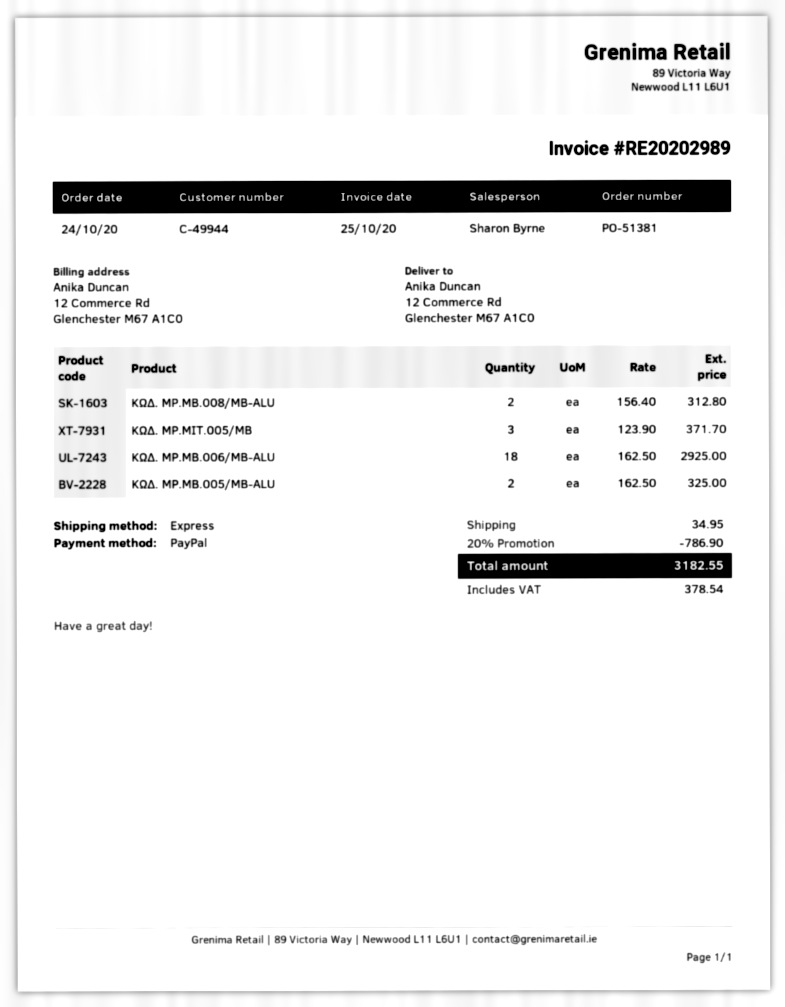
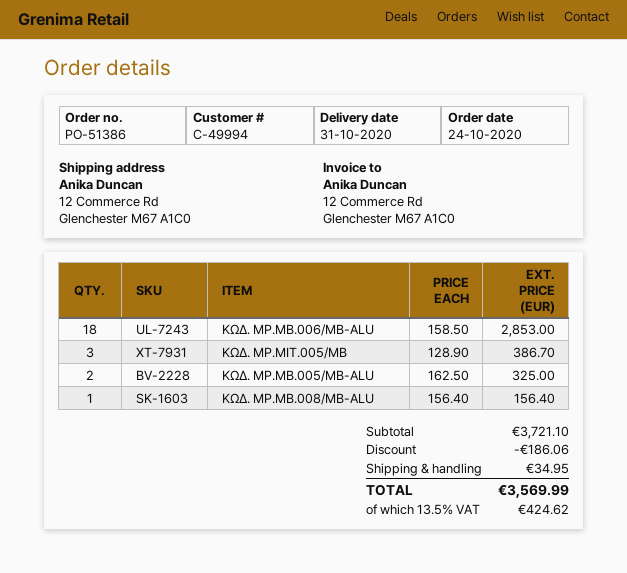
order number: PO-51381 -> PO-51386
customer number: C-49944 -> C-49994
ΚΩΔ. MP.MB.008/MB-ALU: 2 x 156.40 = 312.80 -> 1 x 156.40 = 156.40
ΚΩΔ. MP.MIT.005/MB: 3 x 123.90 = 371.70 -> 3 x 128.90 = 386.70
ΚΩΔ. MP.MB.006/MB-ALU: 18 x 162.50 = 2925.00 -> 18 x 158.50 = 2853.00
discount: 786.90 -> 186.06
tax: 378.54 -> 424.62
total: 3182.55 -> 3569.99

